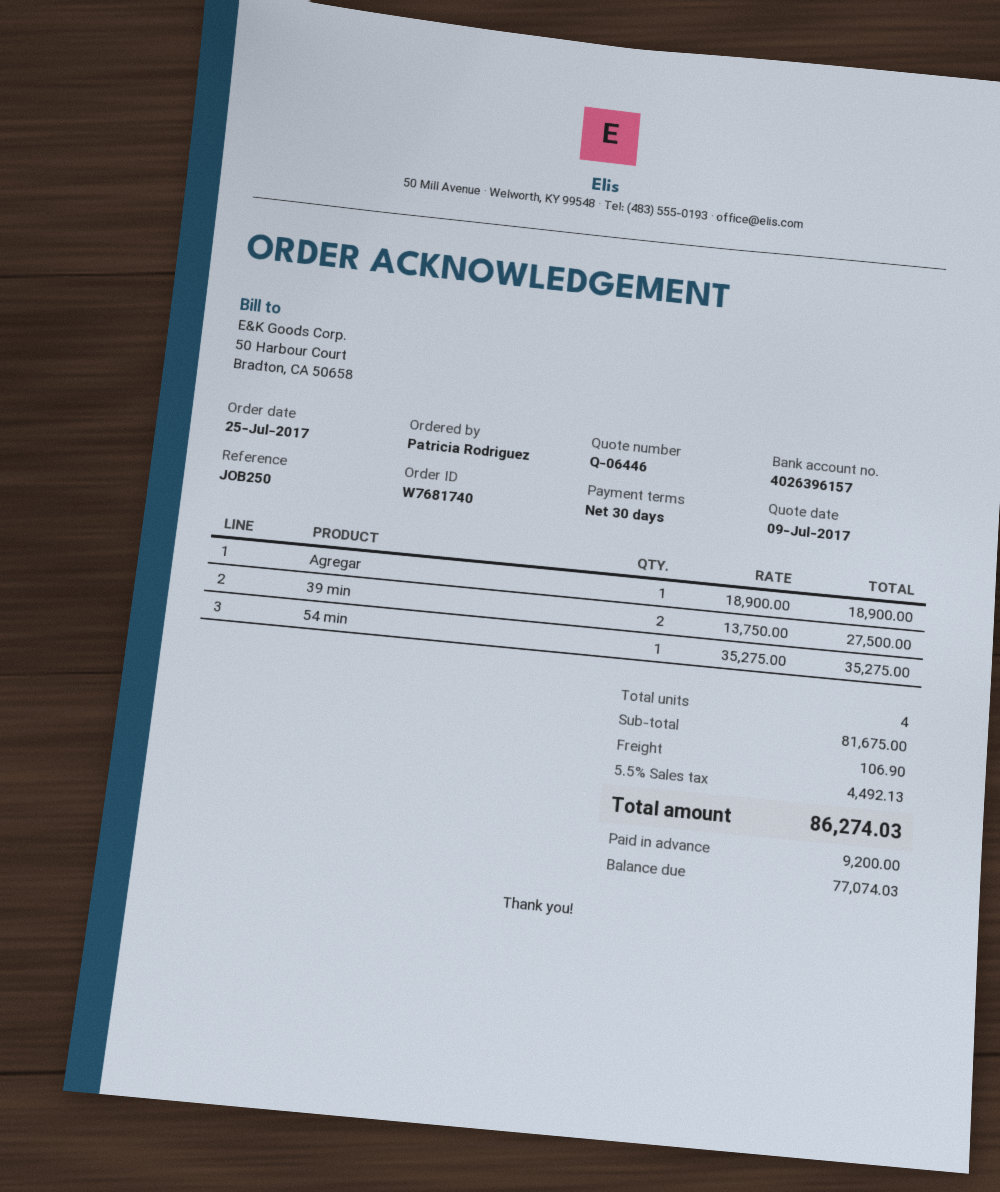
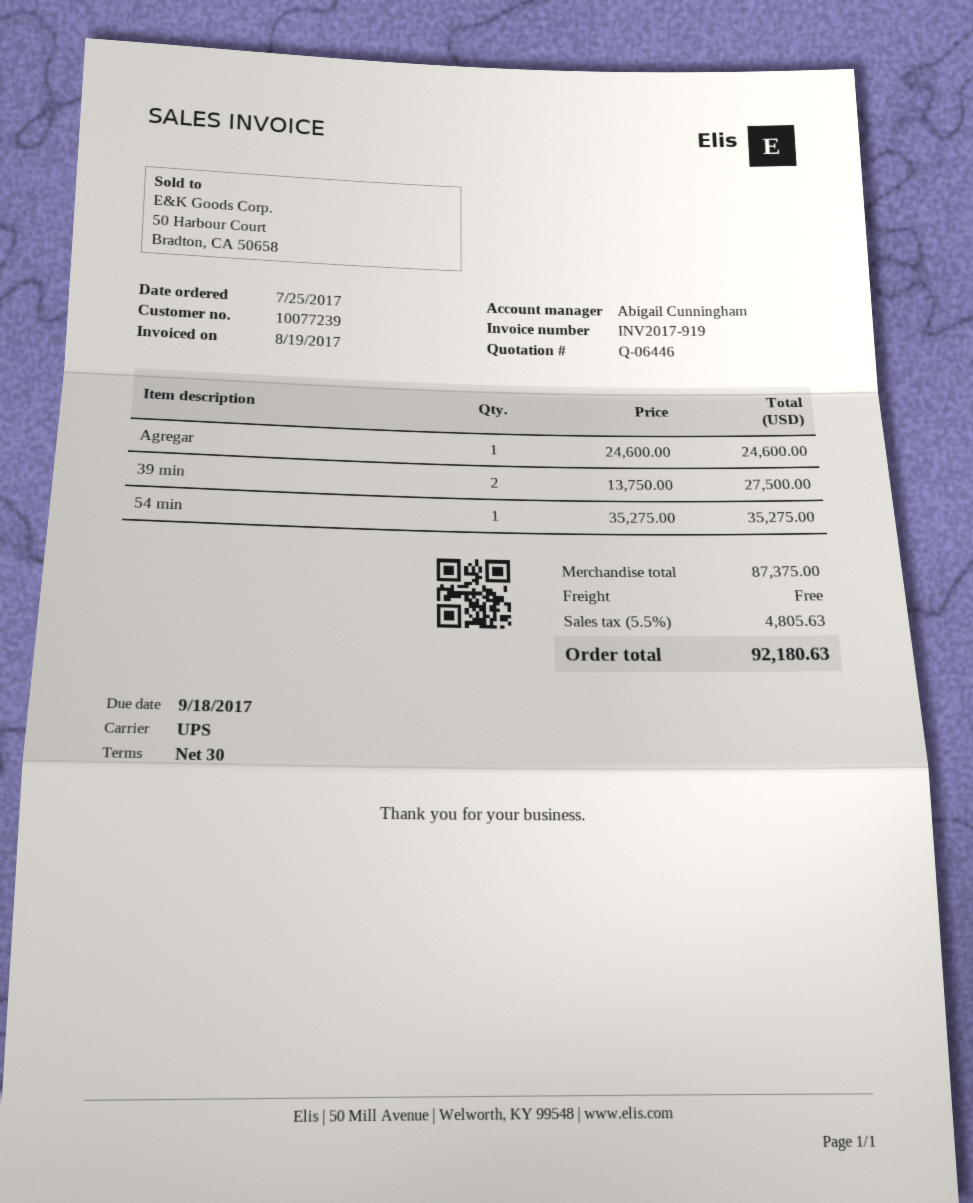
Agregar: 1 x 18900.00 = 18900.00 -> 1 x 24600.00 = 24600.00
subtotal: 81675.00 -> 87375.00
shipping: 106.90 -> 0.00
tax: 5.5% = 4492.13 -> 5.5% = 4805.63
total: 86274.03 -> 92180.63

